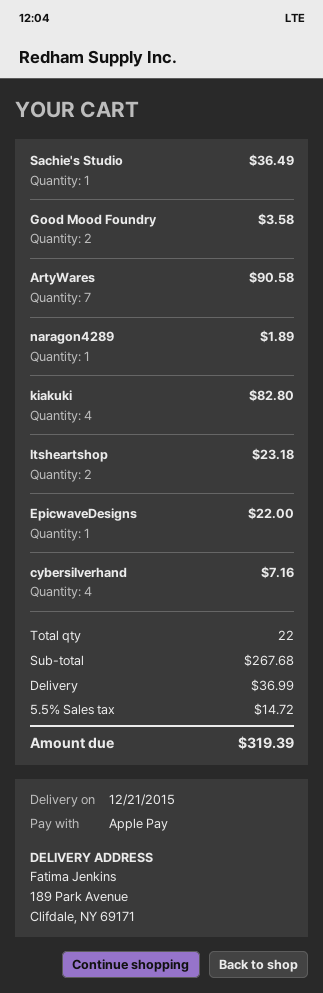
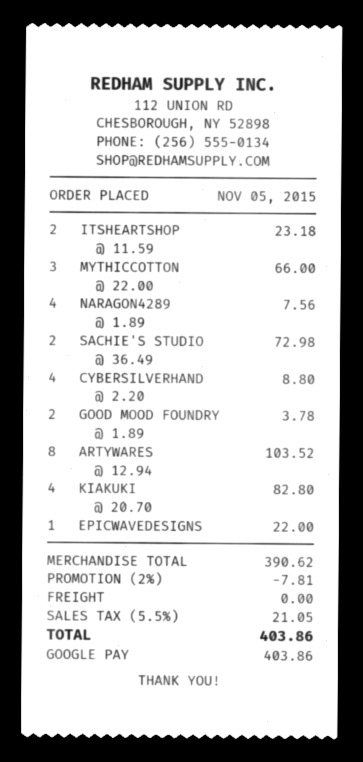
payment method: Apple Pay -> Google Pay
Sachie's Studio: 1 for 36.49 -> 2 for 72.98
Good Mood Foundry: 2 for 3.58 -> 2 for 3.78
ArtyWares: 7 for 90.58 -> 8 for 103.52
naragon4289: 1 for 1.89 -> 4 for 7.56
cybersilverhand: 4 for 7.16 -> 4 for 8.80
MYTHICCOTTON: none -> 3 for 66.00
subtotal: 267.68 -> 390.62
discount: none -> 2% = 7.81
shipping: 36.99 -> 0.00
tax: 5.5% = 14.72 -> 5.5% = 21.05
total: 319.39 -> 403.86

